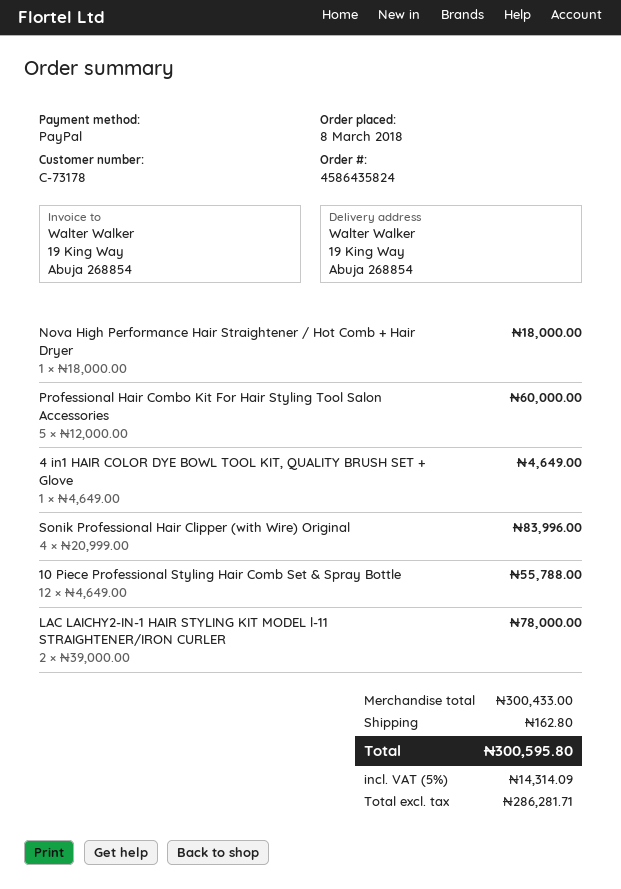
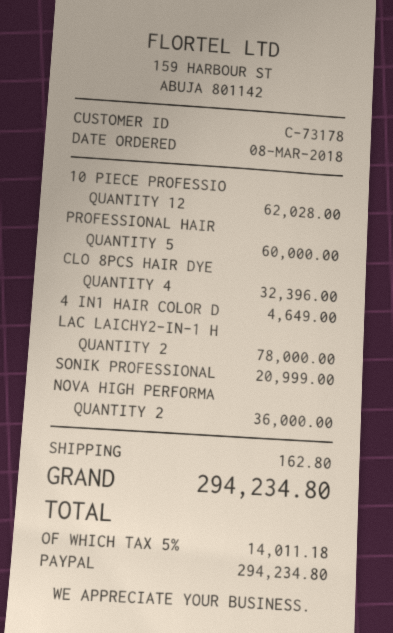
Nova High Performance Hair Straightener / Hot Comb + Hair Dryer: 1 for 18000.00 -> 2 for 36000.00
Sonik Professional Hair Clipper (with Wire) Original: 4 for 83996.00 -> 1 for 20999.00
10 Piece Professional Styling Hair Comb Set & Spray Bottle: 12 for 55788.00 -> 12 for 62028.00
CLO 8PCS HAIR DYE: none -> 4 for 32396.00
tax: 5% = 14314.09 -> 5% = 14011.18
total: 300595.80 -> 294234.80

